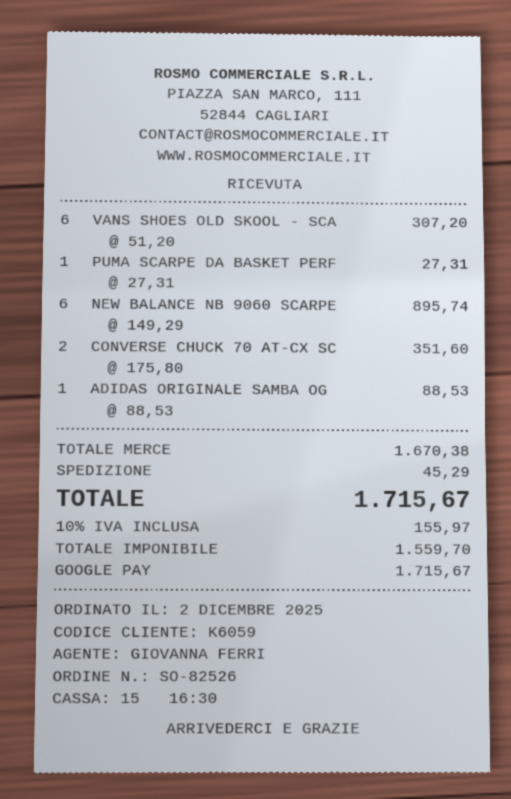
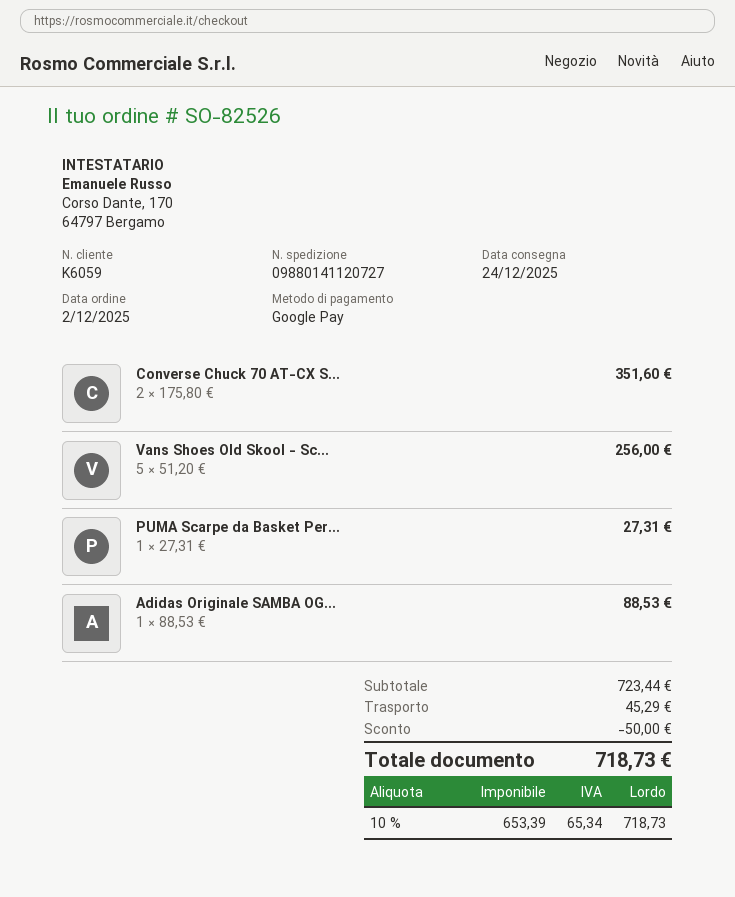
VANS SHOES OLD SKOOL - SCA: 6 x 51.20 = 307.20 -> 5 x 51.20 = 256.00
NEW BALANCE NB 9060 SCARPE: 6 x 149.29 = 895.74 -> none
subtotal: 1670.38 -> 723.44
discount: none -> 50.00
net: 1559.70 -> 653.39
tax: 10% = 155.97 -> 10% = 65.34
total: 1715.67 -> 718.73

